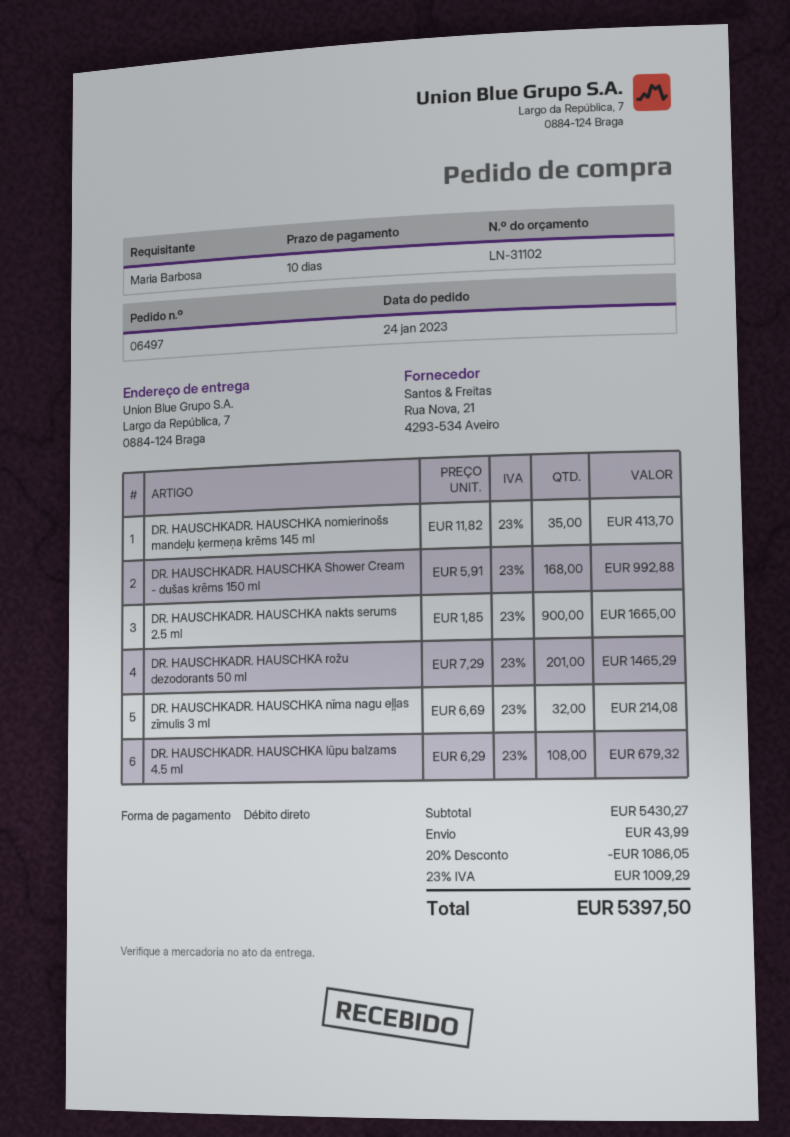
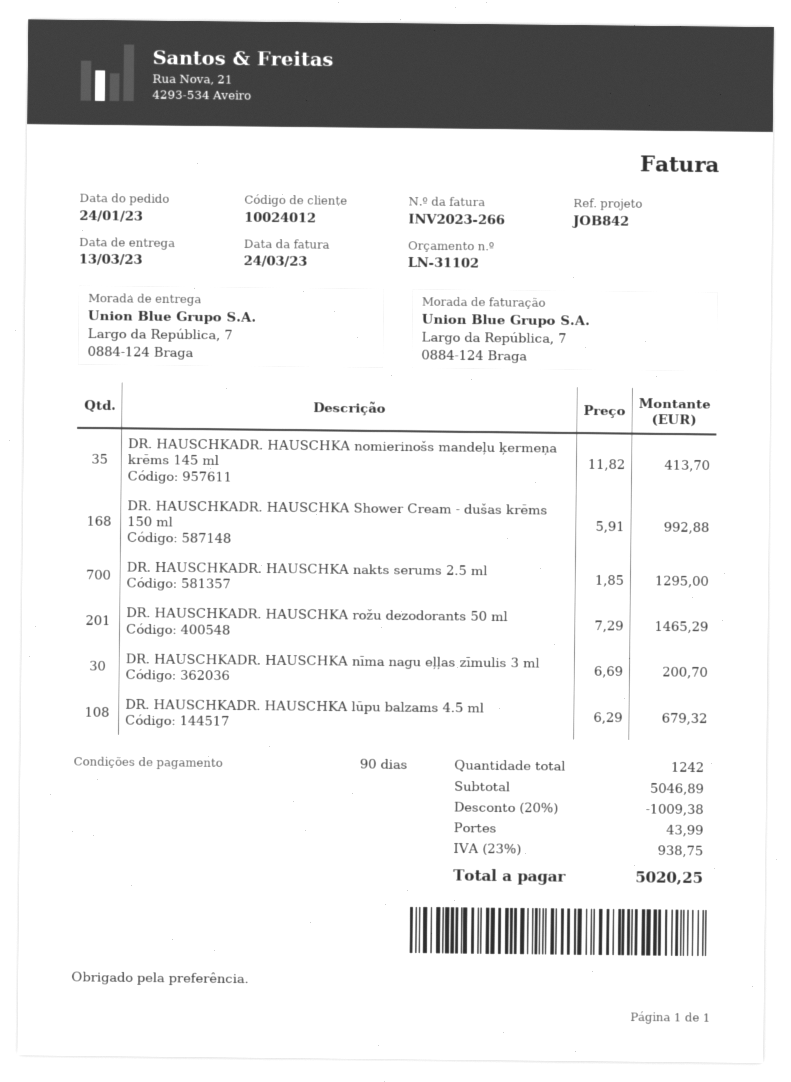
payment terms: 10 days -> 90 days
DR. HAUSCHKADR. HAUSCHKA nakts serums 2.5 ml: 900 x 1.85 = 1665.00 -> 700 x 1.85 = 1295.00
DR. HAUSCHKADR. HAUSCHKA nīma nagu eļļas zīmulis 3 ml: 32 x 6.69 = 214.08 -> 30 x 6.69 = 200.70
subtotal: 5430.27 -> 5046.89
discount: 20% = 1086.05 -> 20% = 1009.38
tax: 23% = 1009.29 -> 23% = 938.75
total: 5397.50 -> 5020.25

